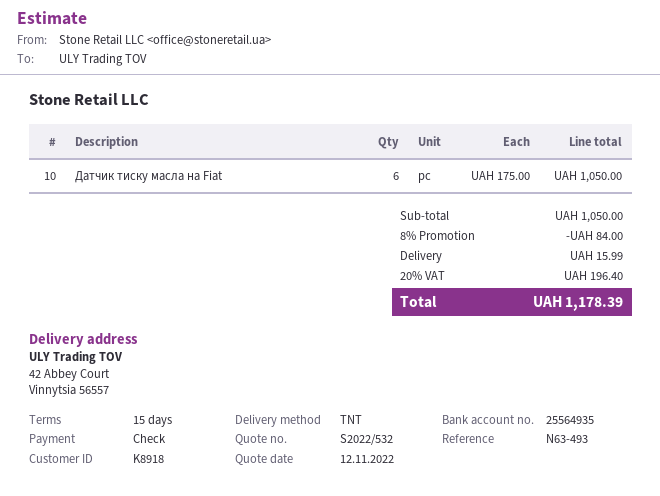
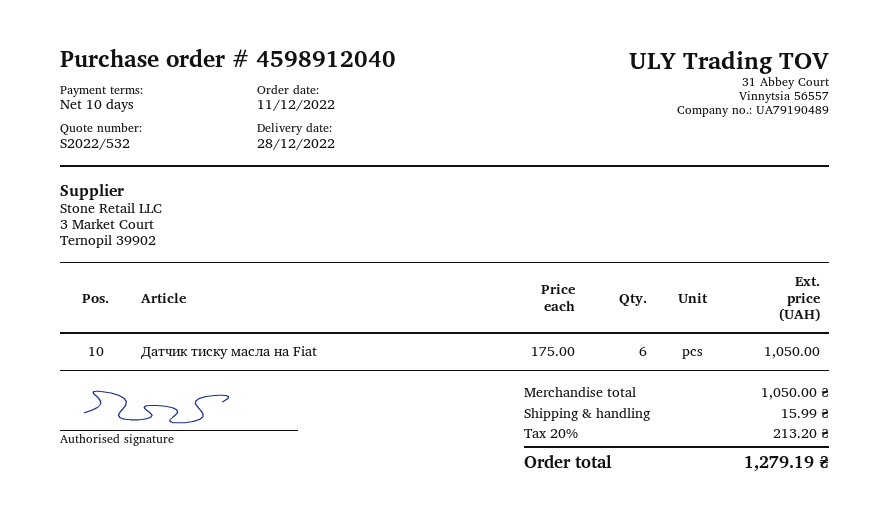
payment terms: 15 days -> 10 days
discount: 8% = 84.00 -> none
tax: 20% = 196.40 -> 20% = 213.20
total: 1178.39 -> 1279.19

